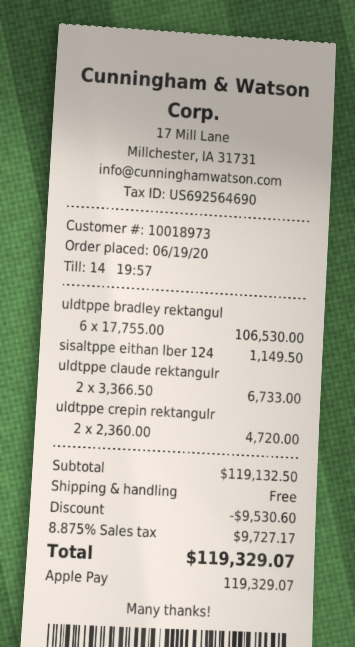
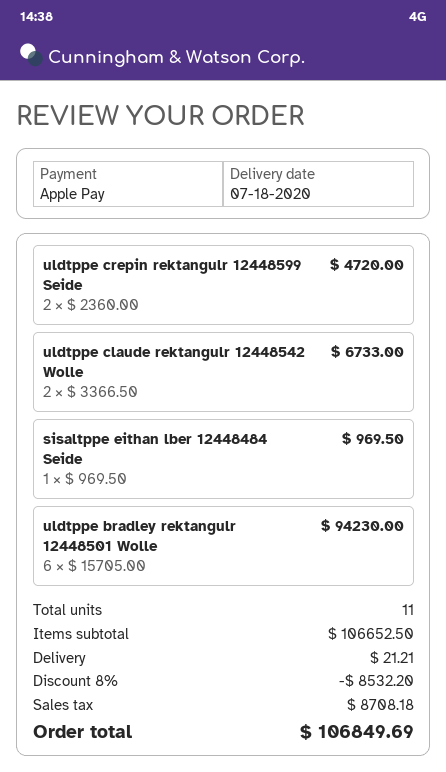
uldtppe bradley rektangul: 6 x 17755.00 = 106530.00 -> 6 x 15705.00 = 94230.00
sisaltppe eithan lber 124: 1 x 1149.50 = 1149.50 -> 1 x 969.50 = 969.50
subtotal: 119132.50 -> 106652.50
discount: 9530.60 -> 8532.20
shipping: 0.00 -> 21.21
tax: 9727.17 -> 8708.18
total: 119329.07 -> 106849.69

